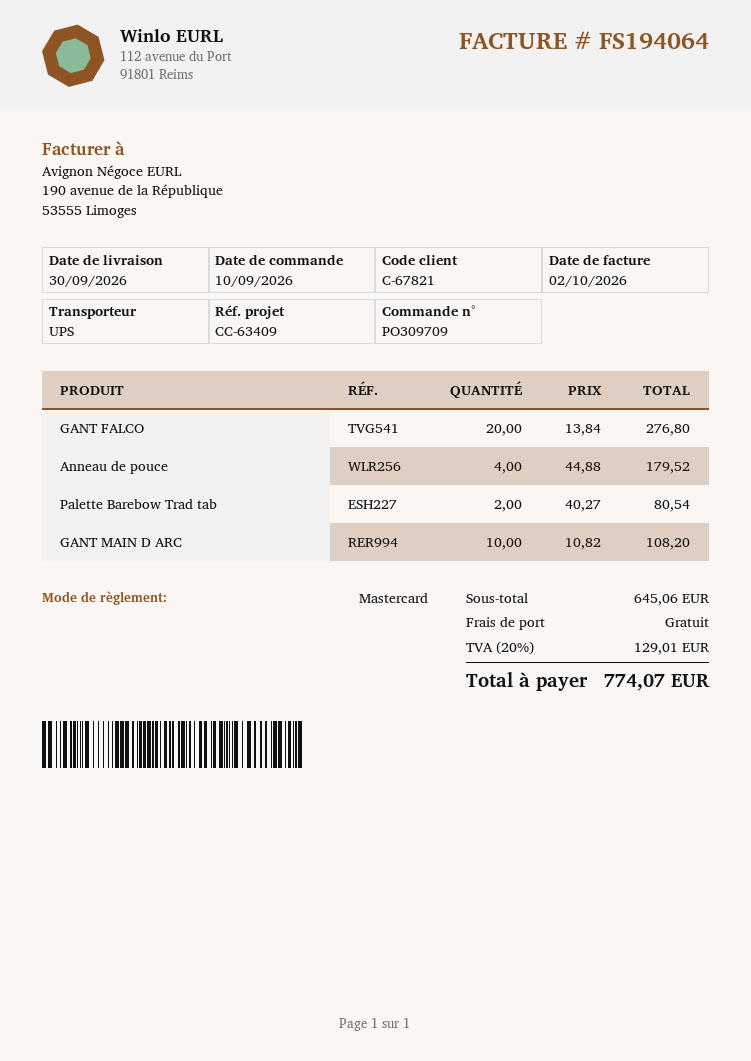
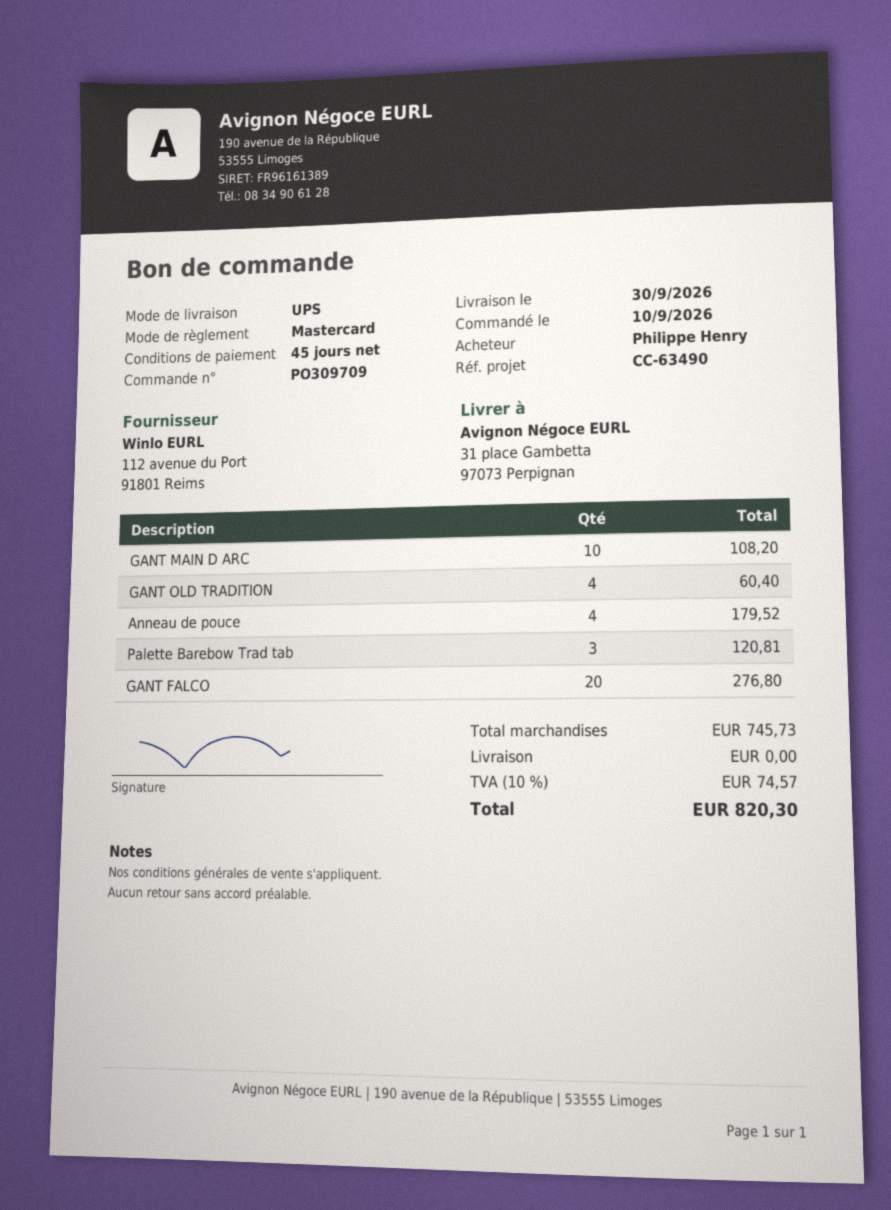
reference: CC-63409 -> CC-63490
Palette Barebow Trad tab: 2 for 80.54 -> 3 for 120.81
GANT OLD TRADITION: none -> 4 for 60.40
subtotal: 645.06 -> 745.73
tax: 20% = 129.01 -> 10% = 74.57
total: 774.07 -> 820.30

